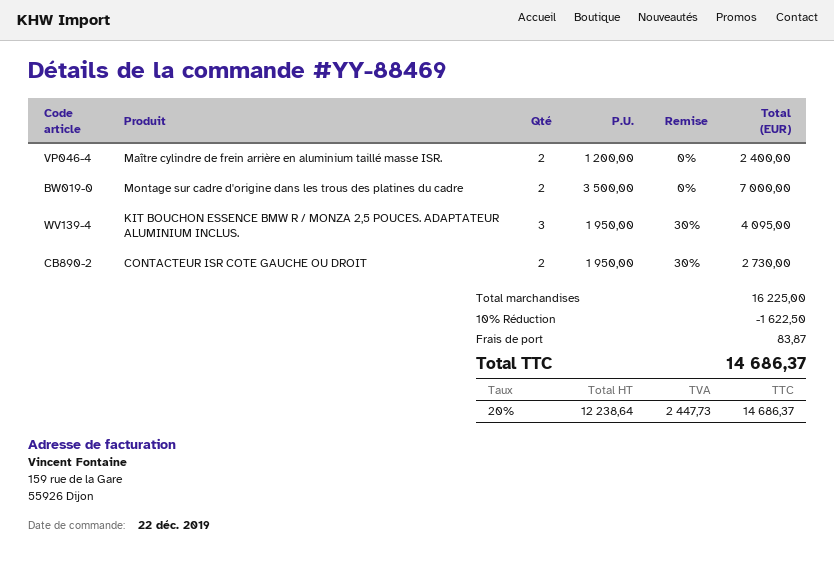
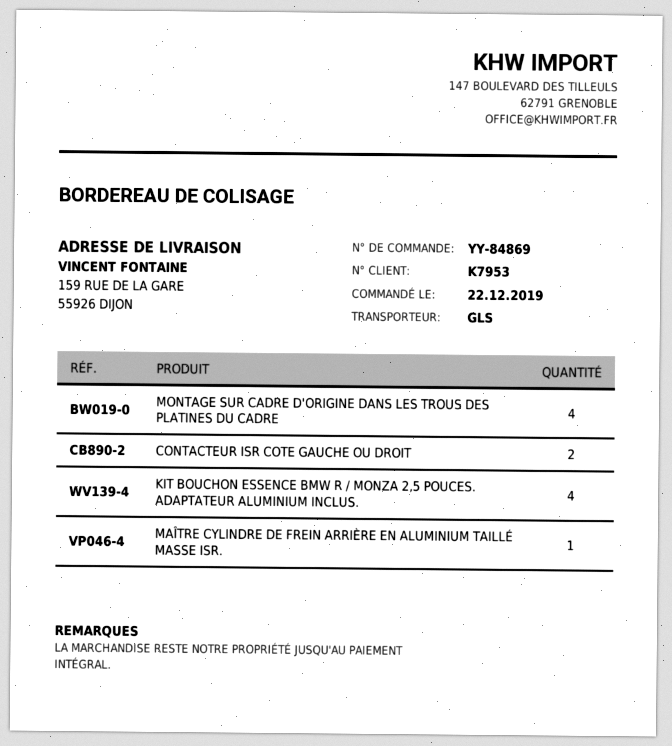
order number: YY-88469 -> YY-84869
Maître cylindre de frein arrière en aluminium taillé masse ISR.: 2 -> 1
Montage sur cadre d'origine dans les trous des platines du cadre: 2 -> 4
KIT BOUCHON ESSENCE BMW R / MONZA 2,5 POUCES. ADAPTATEUR ALUMINIUM INCLUS.: 3 -> 4

